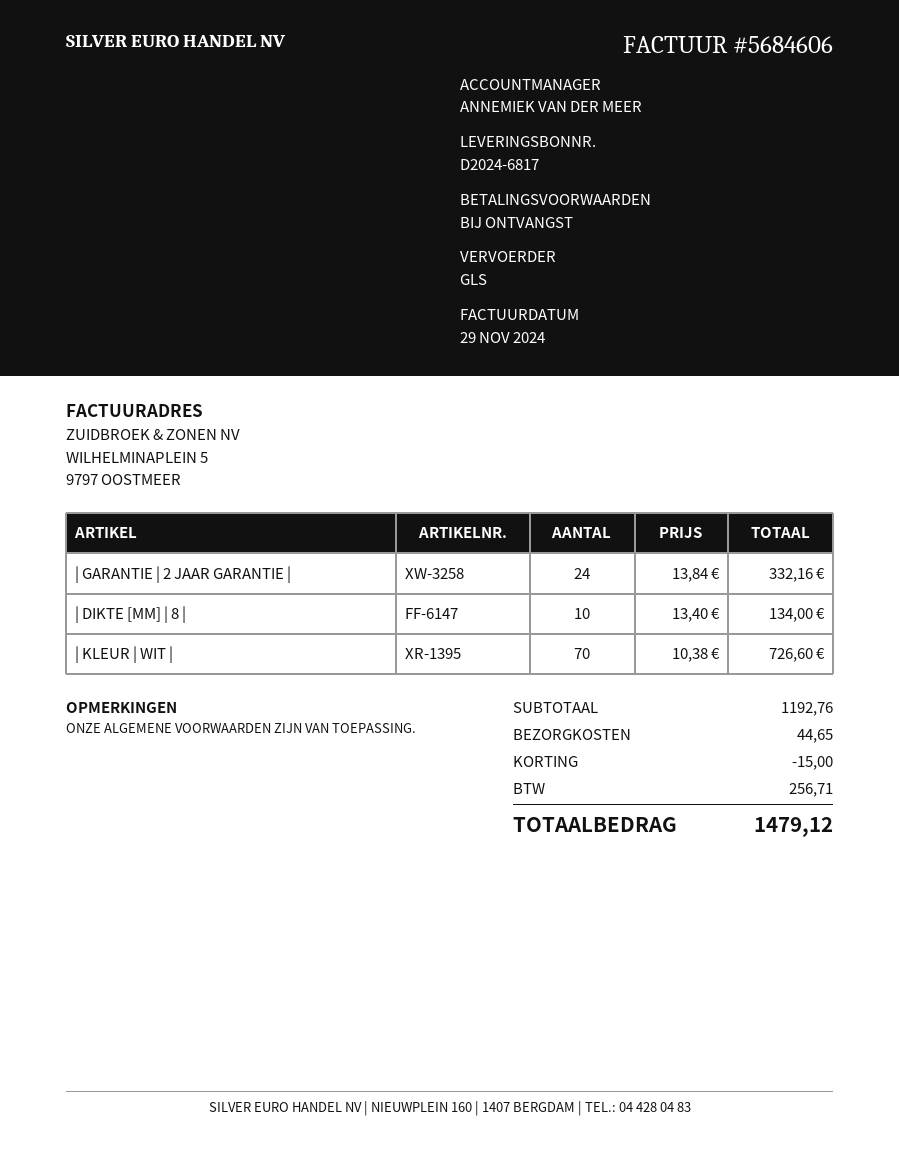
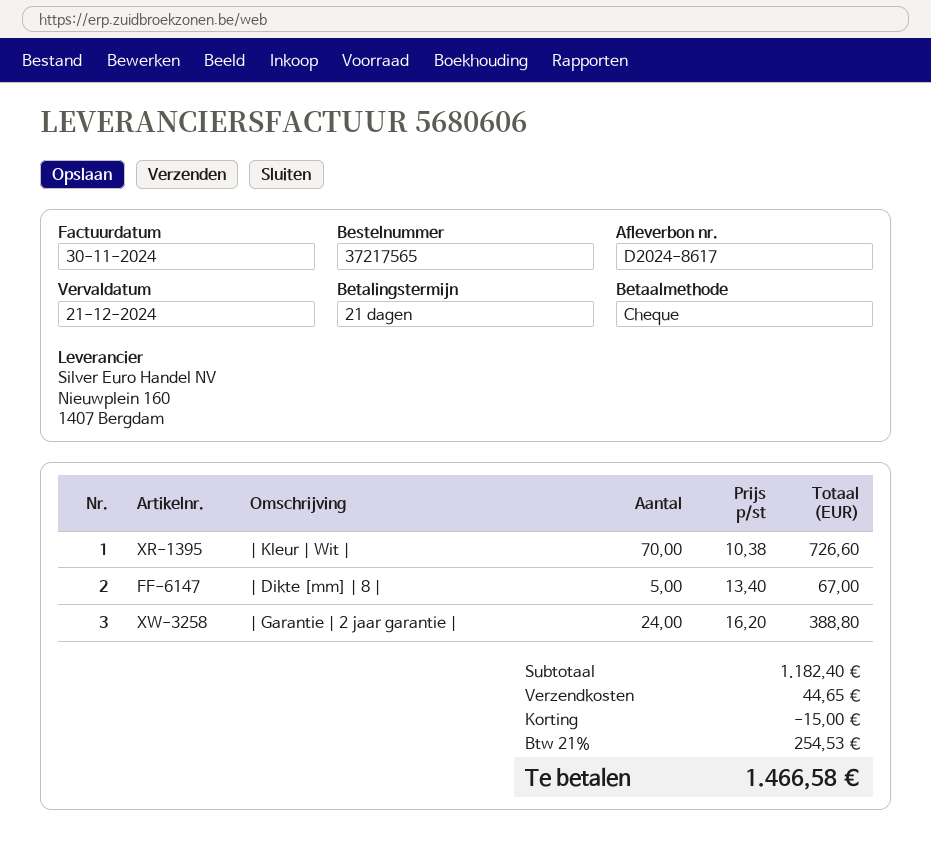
delivery note number: D2024-6817 -> D2024-8617
invoice number: 5684606 -> 5680606
invoice date: 2024-11-29 -> 2024-11-30
payment terms: on receipt -> 21 days
| GARANTIE | 2 JAAR GARANTIE |: 24 x 13.84 = 332.16 -> 24 x 16.20 = 388.80
| DIKTE [MM] | 8 |: 10 x 13.40 = 134.00 -> 5 x 13.40 = 67.00
subtotal: 1192.76 -> 1182.40
tax: 256.71 -> 254.53
total: 1479.12 -> 1466.58

